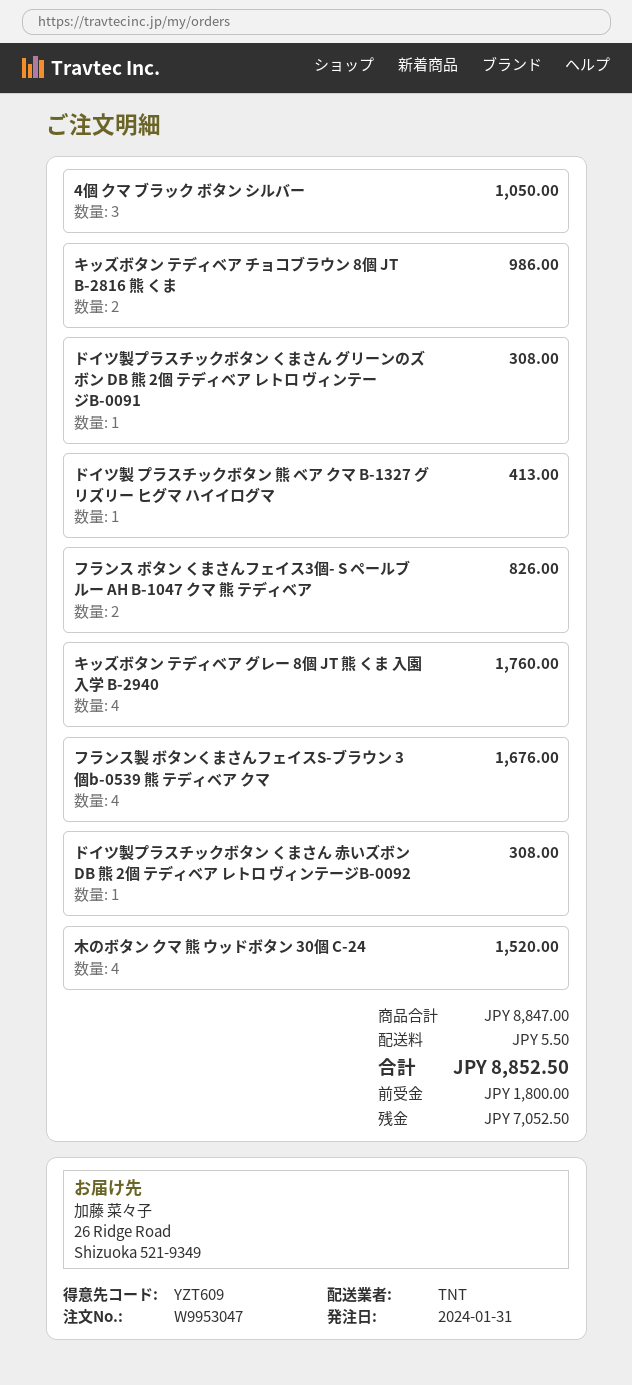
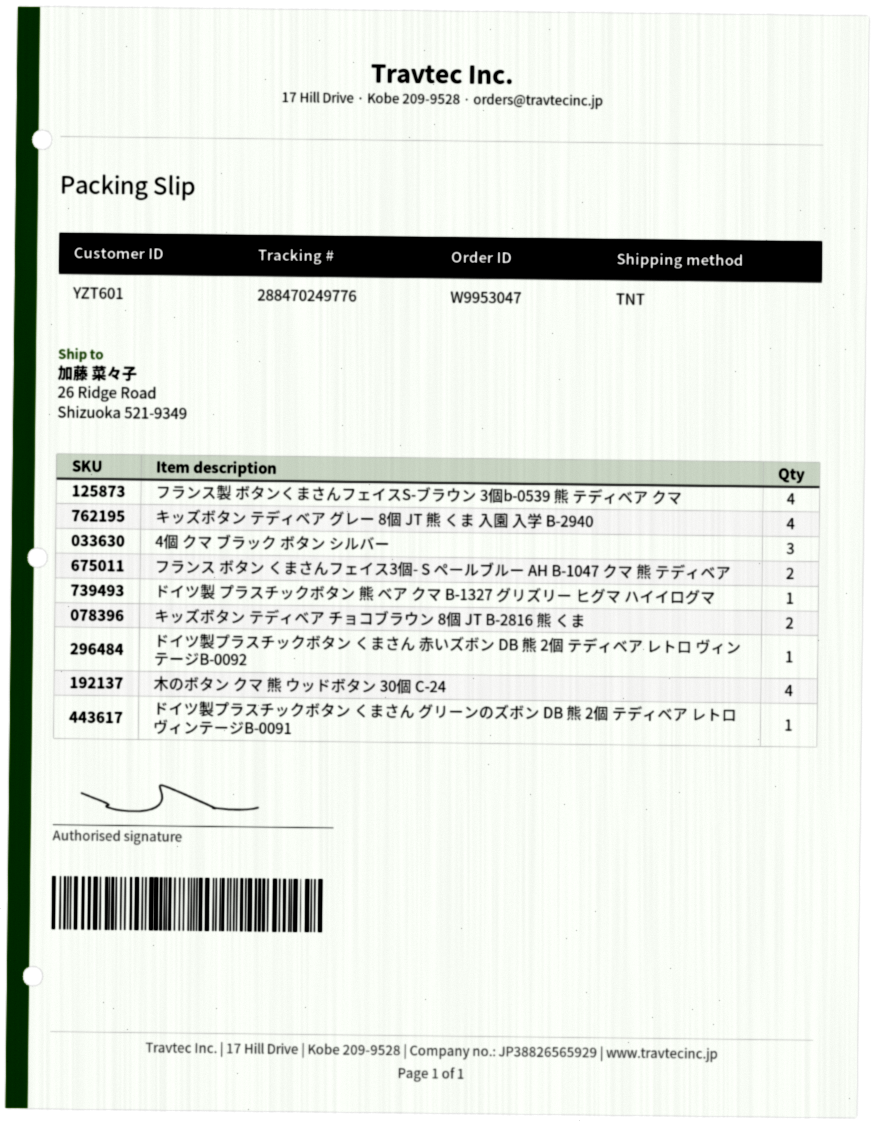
customer number: YZT609 -> YZT601

